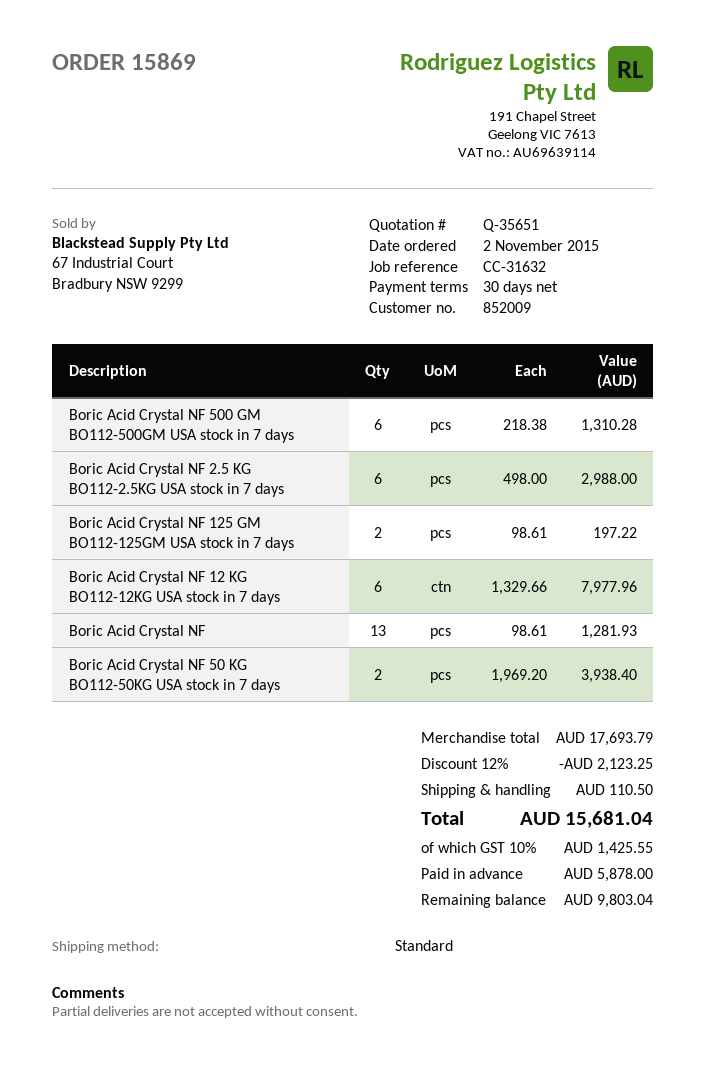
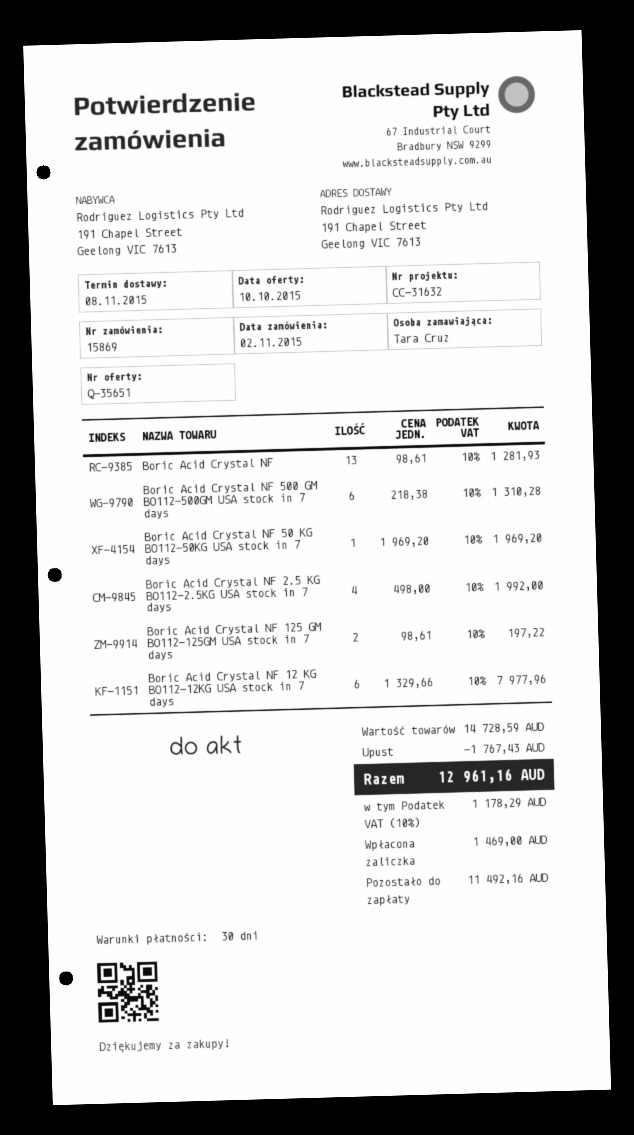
Boric Acid Crystal NF 2.5 KG BO112-2.5KG USA stock in 7 days: 6 x 498.00 = 2988.00 -> 4 x 498.00 = 1992.00
Boric Acid Crystal NF 50 KG BO112-50KG USA stock in 7 days: 2 x 1969.20 = 3938.40 -> 1 x 1969.20 = 1969.20
subtotal: 17693.79 -> 14728.59
discount: 2123.25 -> 1767.43
shipping: 110.50 -> none
tax: 10% = 1425.55 -> 10% = 1178.29
total: 15681.04 -> 12961.16
deposit: 5878.00 -> 1469.00
balance: 9803.04 -> 11492.16

